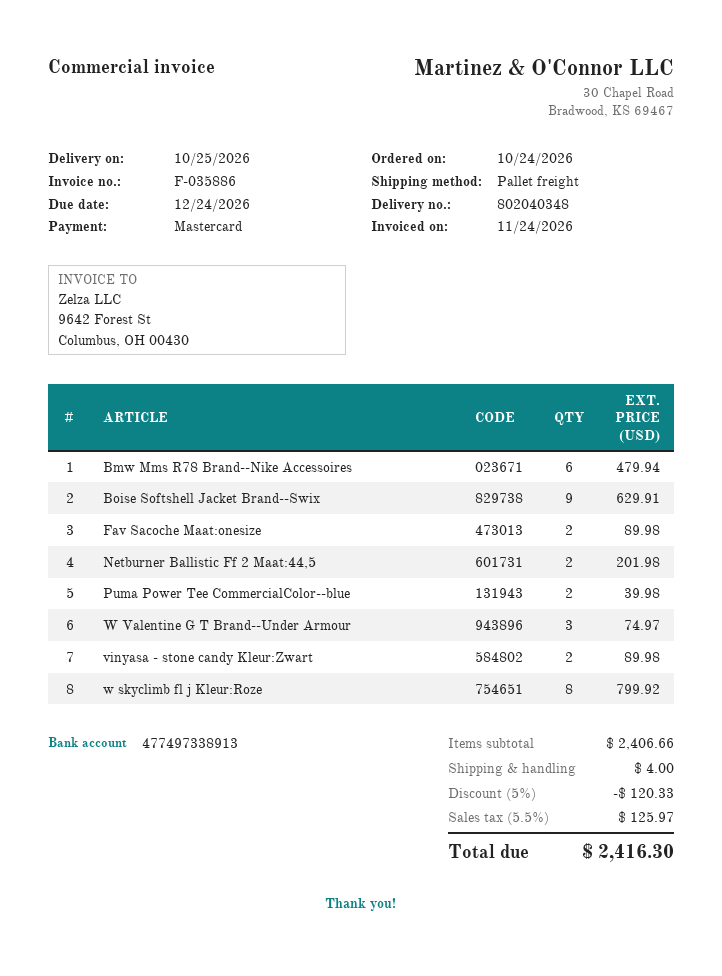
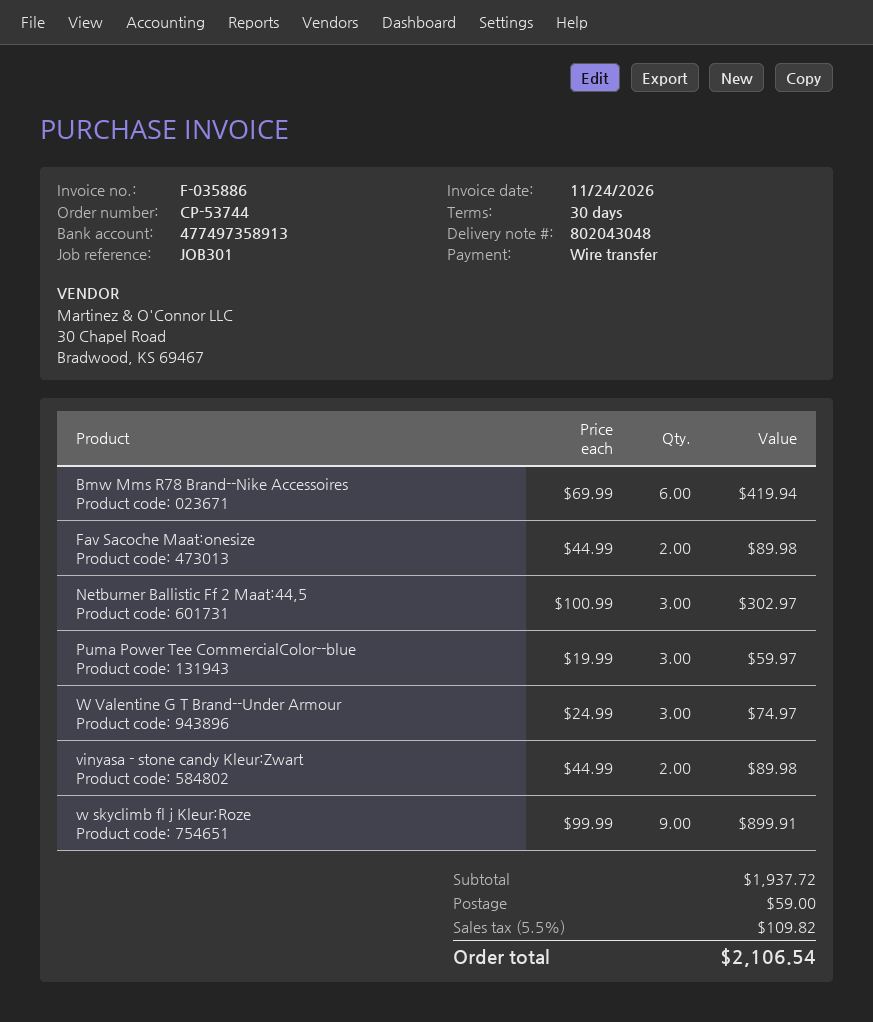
delivery note number: 802040348 -> 802043048
payment method: Mastercard -> bank transfer
bank account: 477497338913 -> 477497358913
Bmw Mms R78 Brand--Nike Accessoires: 6 for 479.94 -> 6 for 419.94
Boise Softshell Jacket Brand--Swix: 9 for 629.91 -> none
Netburner Ballistic Ff 2 Maat:44,5: 2 for 201.98 -> 3 for 302.97
Puma Power Tee CommercialColor--blue: 2 for 39.98 -> 3 for 59.97
w skyclimb fl j Kleur:Roze: 8 for 799.92 -> 9 for 899.91
subtotal: 2406.66 -> 1937.72
discount: 5% = 120.33 -> none
shipping: 4.00 -> 59.00
tax: 5.5% = 125.97 -> 5.5% = 109.82
total: 2416.30 -> 2106.54

